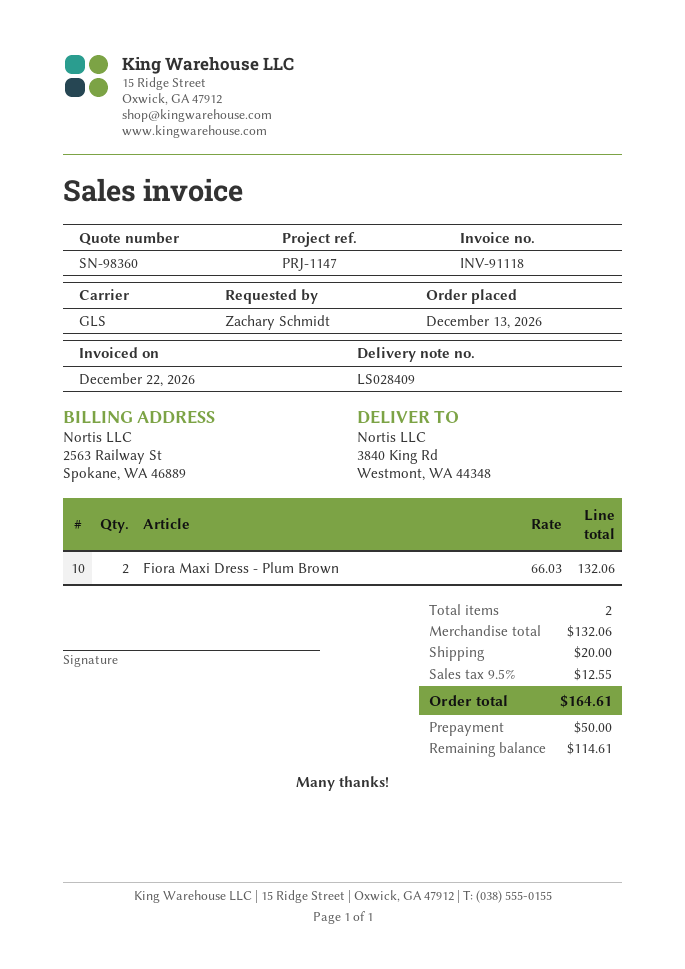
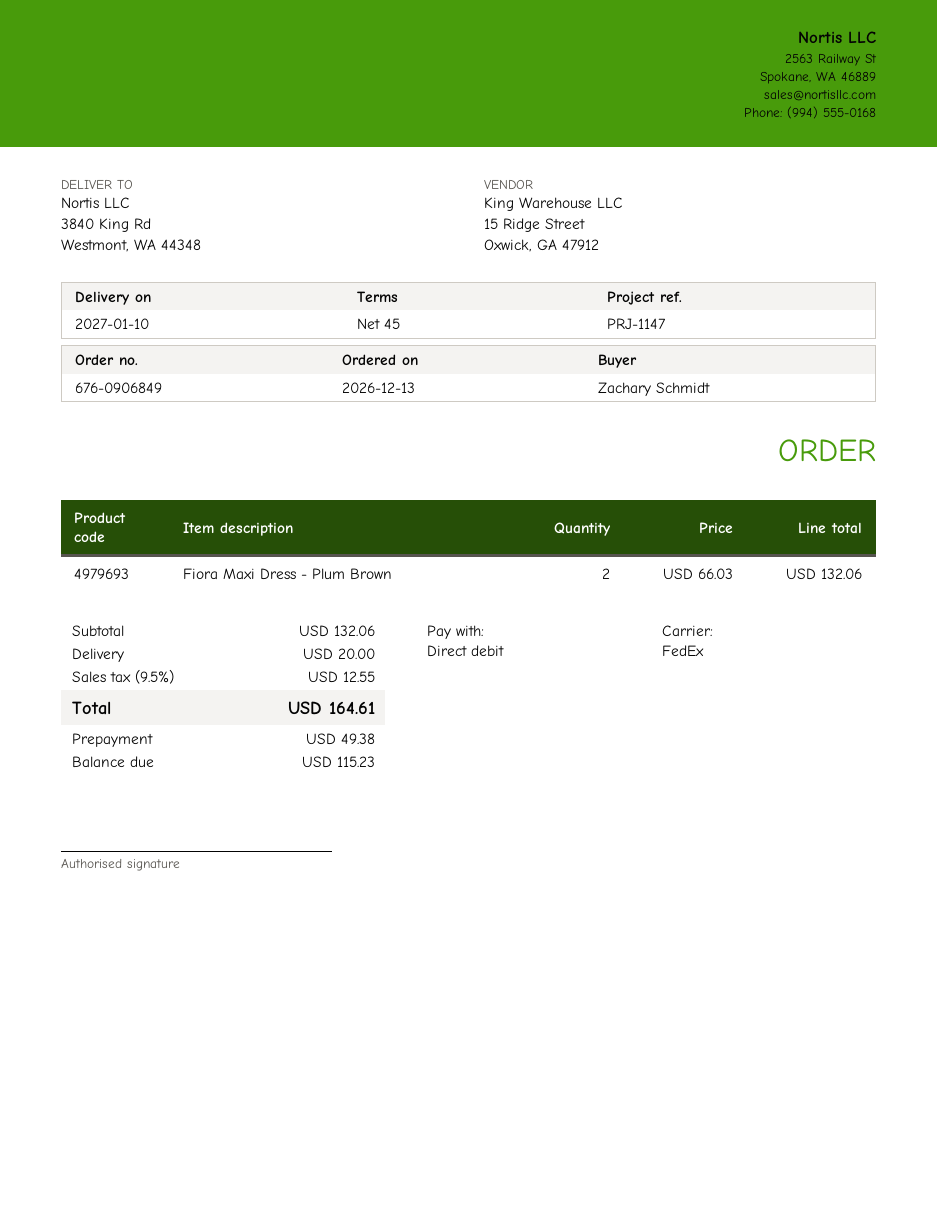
shipping method: GLS -> FedEx
deposit: 50.00 -> 49.38
balance: 114.61 -> 115.23

